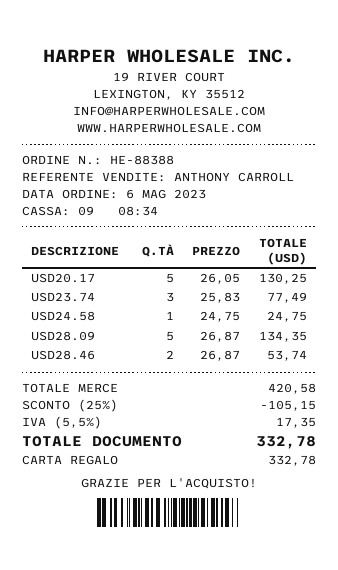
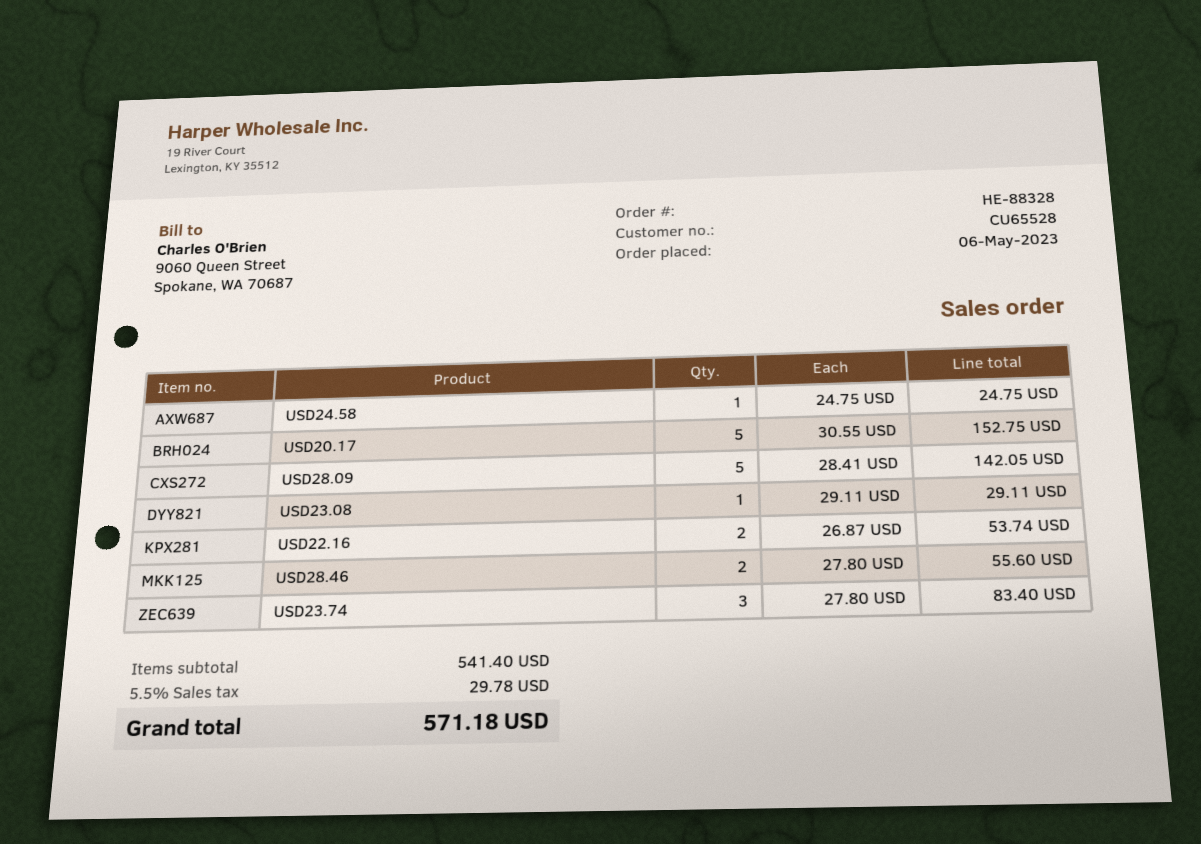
order number: HE-88388 -> HE-88328
USD20.17: 5 x 26.05 = 130.25 -> 5 x 30.55 = 152.75
USD23.74: 3 x 25.83 = 77.49 -> 3 x 27.80 = 83.40
USD28.09: 5 x 26.87 = 134.35 -> 5 x 28.41 = 142.05
USD28.46: 2 x 26.87 = 53.74 -> 2 x 27.80 = 55.60
USD23.08: none -> 1 x 29.11 = 29.11
USD22.16: none -> 2 x 26.87 = 53.74
subtotal: 420.58 -> 541.40
discount: 25% = 105.15 -> none
tax: 5.5% = 17.35 -> 5.5% = 29.78
total: 332.78 -> 571.18

